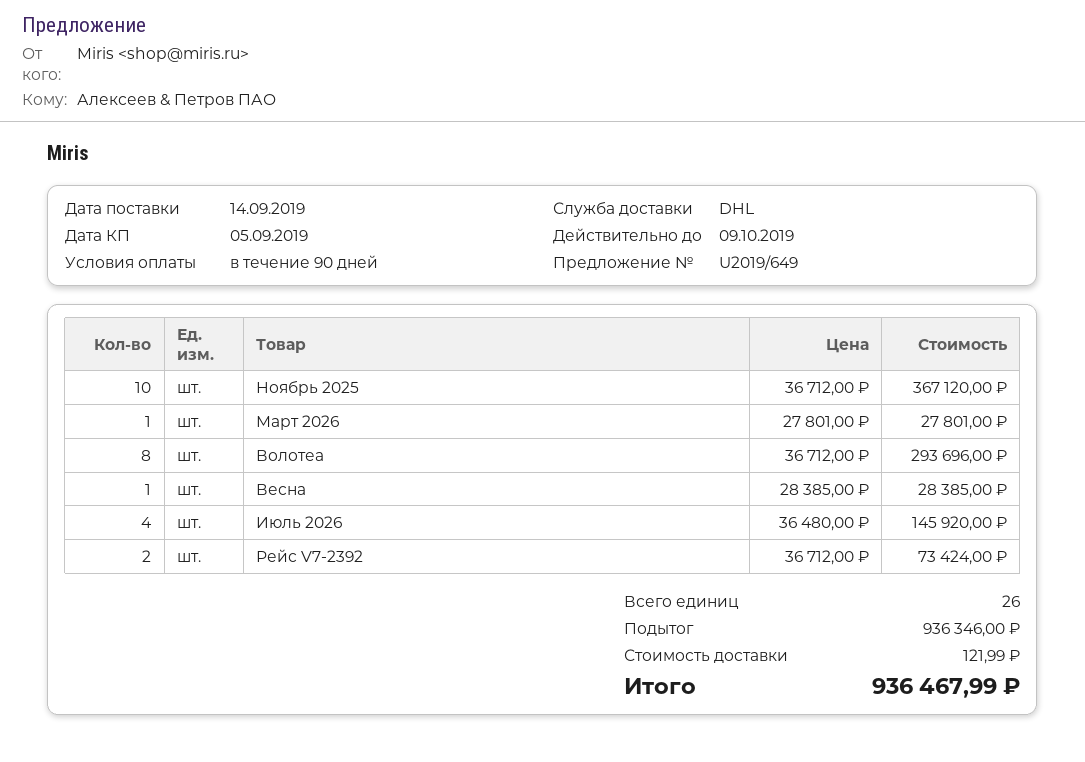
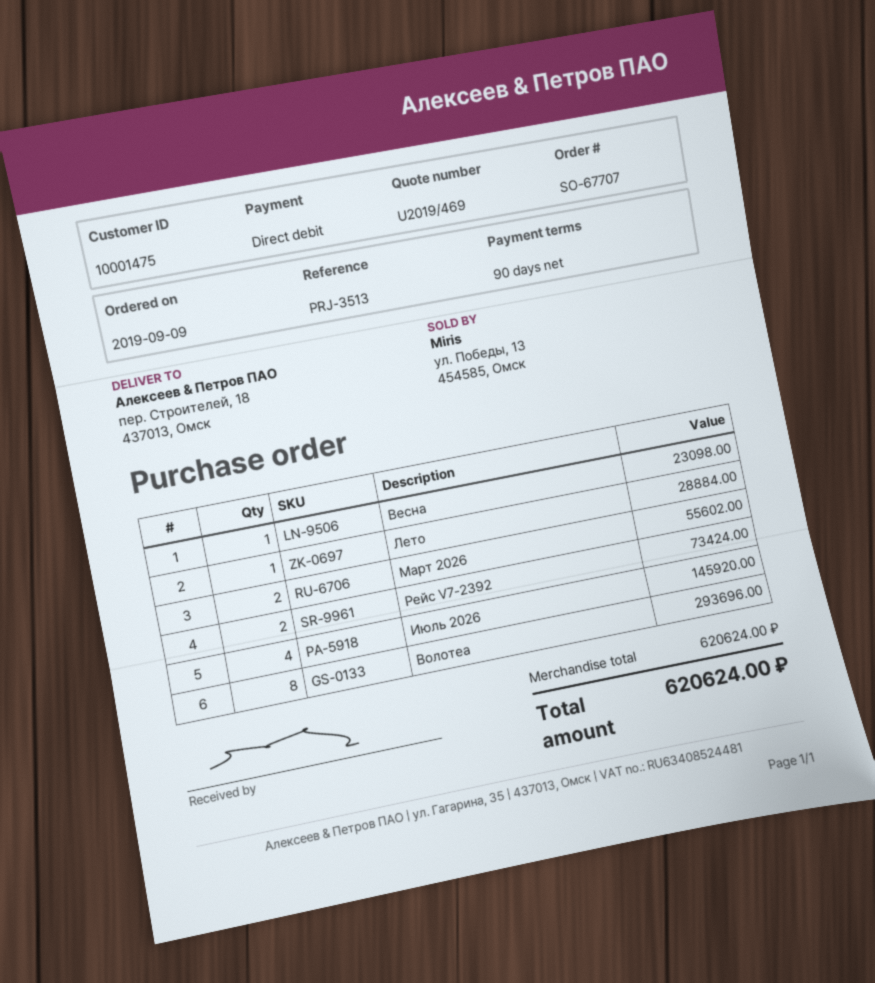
quote number: U2019/649 -> U2019/469
Ноябрь 2025: 10 for 367120.00 -> none
Март 2026: 1 for 27801.00 -> 2 for 55602.00
Весна: 1 for 28385.00 -> 1 for 23098.00
Лето: none -> 1 for 28884.00
subtotal: 936346.00 -> 620624.00
shipping: 121.99 -> none
total: 936467.99 -> 620624.00

